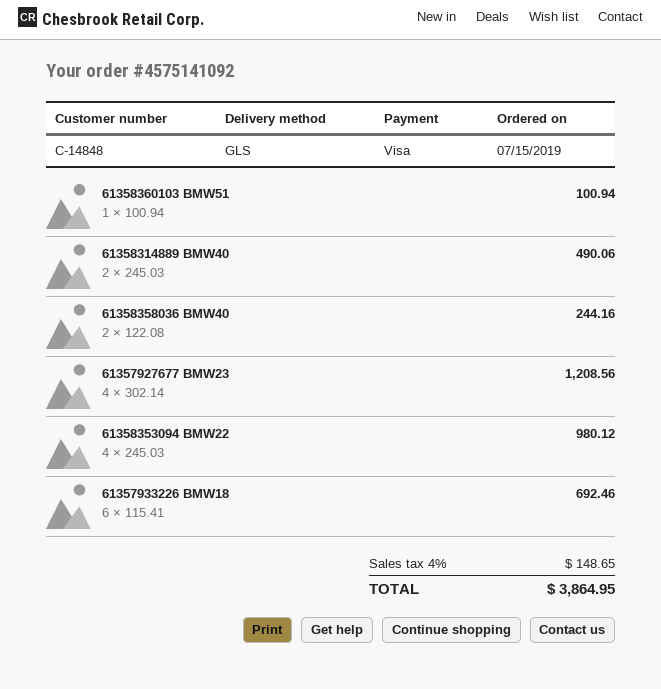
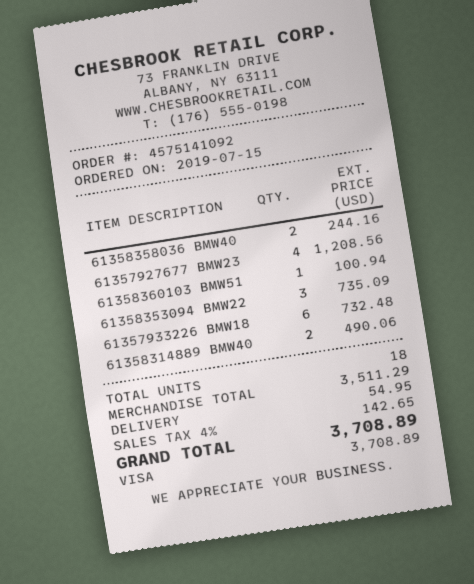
61358353094 BMW22: 4 for 980.12 -> 3 for 735.09
61357933226 BMW18: 6 for 692.46 -> 6 for 732.48
shipping: none -> 54.95
tax: 4% = 148.65 -> 4% = 142.65
total: 3864.95 -> 3708.89

